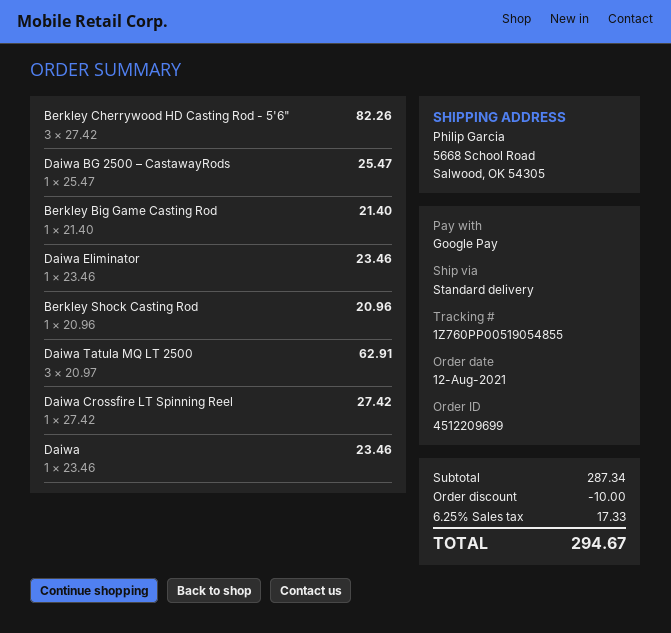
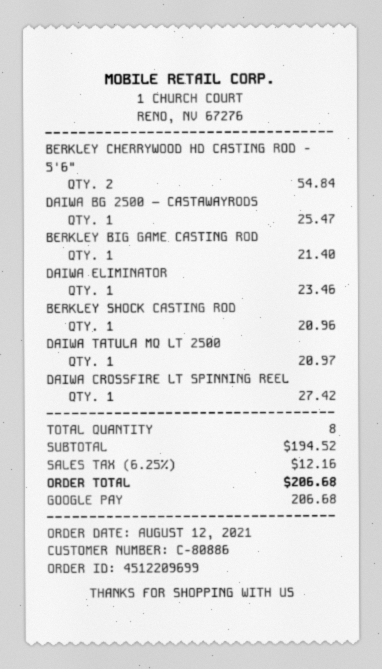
Berkley Cherrywood HD Casting Rod - 5'6": 3 for 82.26 -> 2 for 54.84
Daiwa Tatula MQ LT 2500: 3 for 62.91 -> 1 for 20.97
Daiwa: 1 for 23.46 -> none
subtotal: 287.34 -> 194.52
discount: 10.00 -> none
tax: 6.25% = 17.33 -> 6.25% = 12.16
total: 294.67 -> 206.68

